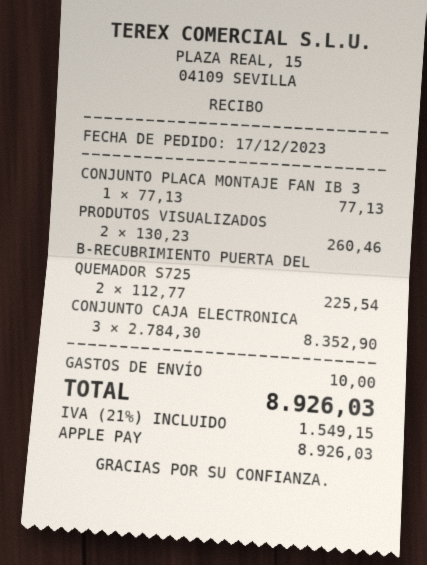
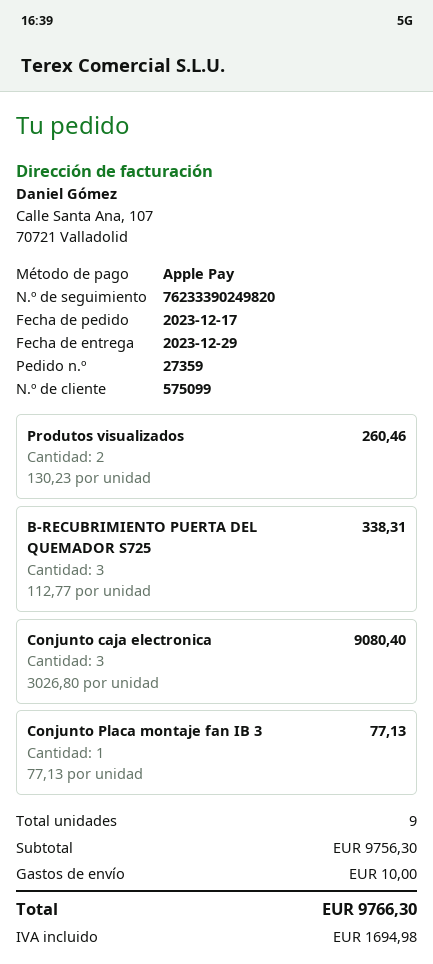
B-RECUBRIMIENTO PUERTA DEL QUEMADOR S725: 2 x 112.77 = 225.54 -> 3 x 112.77 = 338.31
CONJUNTO CAJA ELECTRONICA: 3 x 2784.30 = 8352.90 -> 3 x 3026.80 = 9080.40
tax: 1549.15 -> 1694.98
total: 8926.03 -> 9766.30

